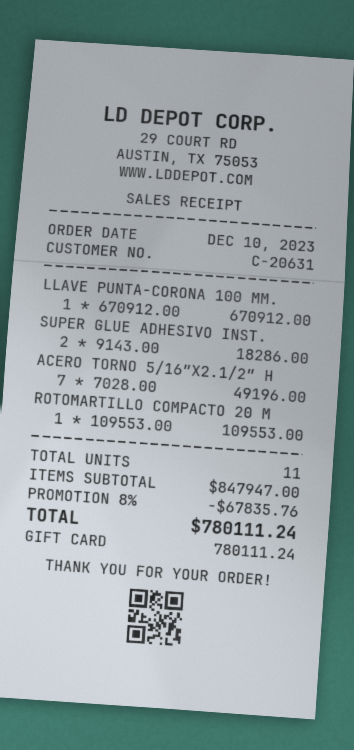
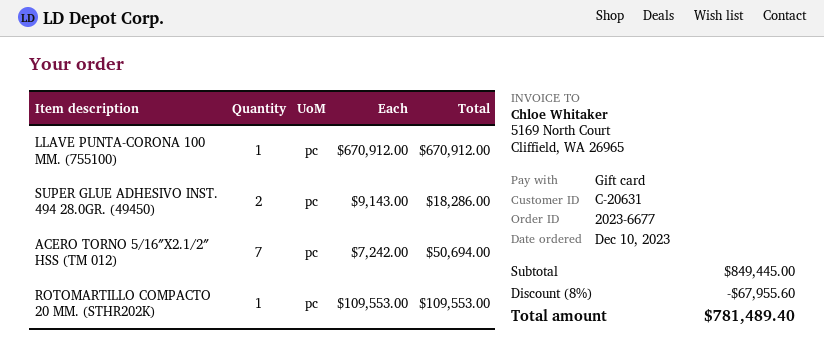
ACERO TORNO 5/16″X2.1/2″ H: 7 x 7028.00 = 49196.00 -> 7 x 7242.00 = 50694.00
subtotal: 847947.00 -> 849445.00
discount: 8% = 67835.76 -> 8% = 67955.60
total: 780111.24 -> 781489.40

